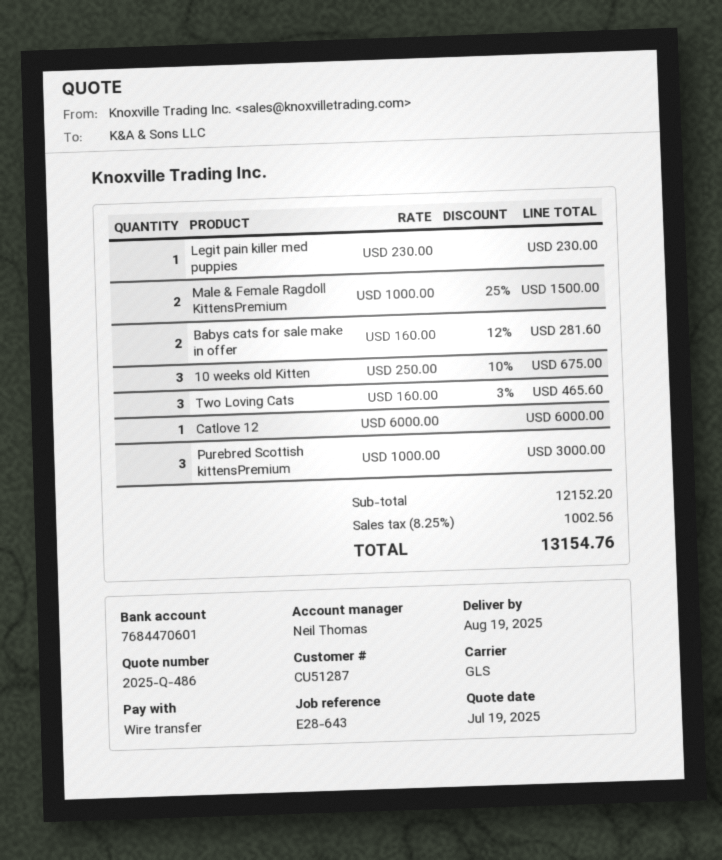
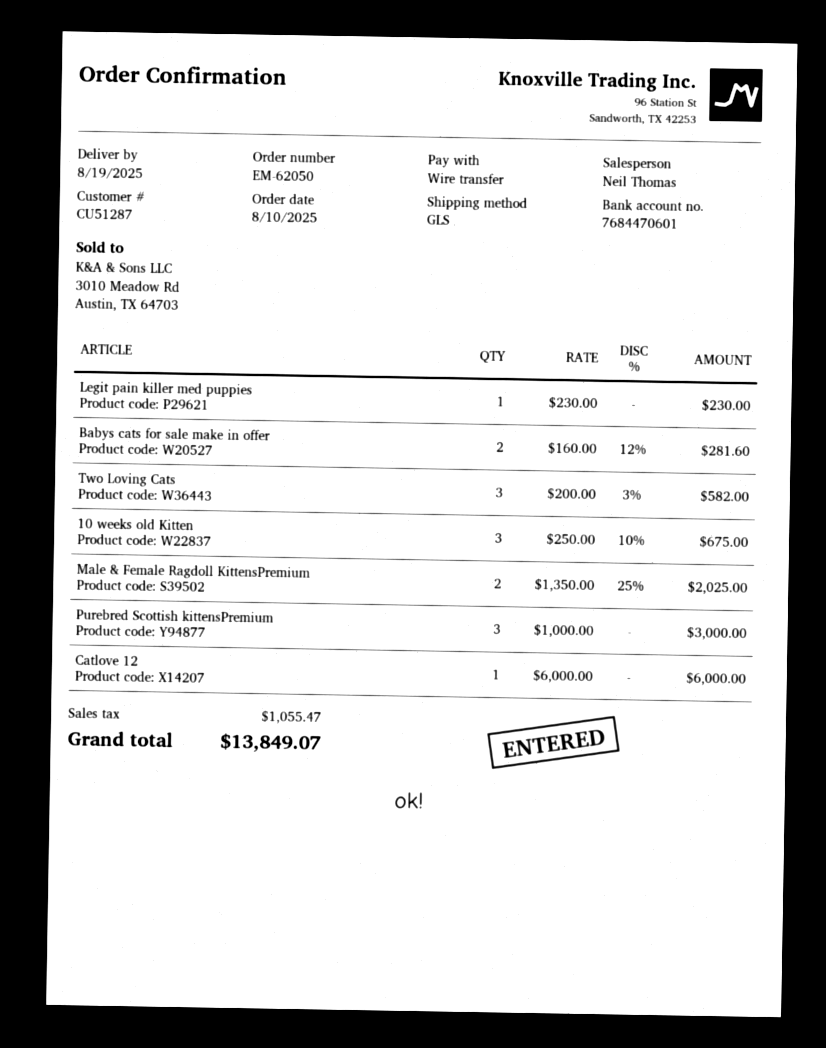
Male & Female Ragdoll KittensPremium: 2 x 1000.00 - 25% = 1500.00 -> 2 x 1350.00 - 25% = 2025.00
Two Loving Cats: 3 x 160.00 - 3% = 465.60 -> 3 x 200.00 - 3% = 582.00
tax: 1002.56 -> 1055.47
total: 13154.76 -> 13849.07

